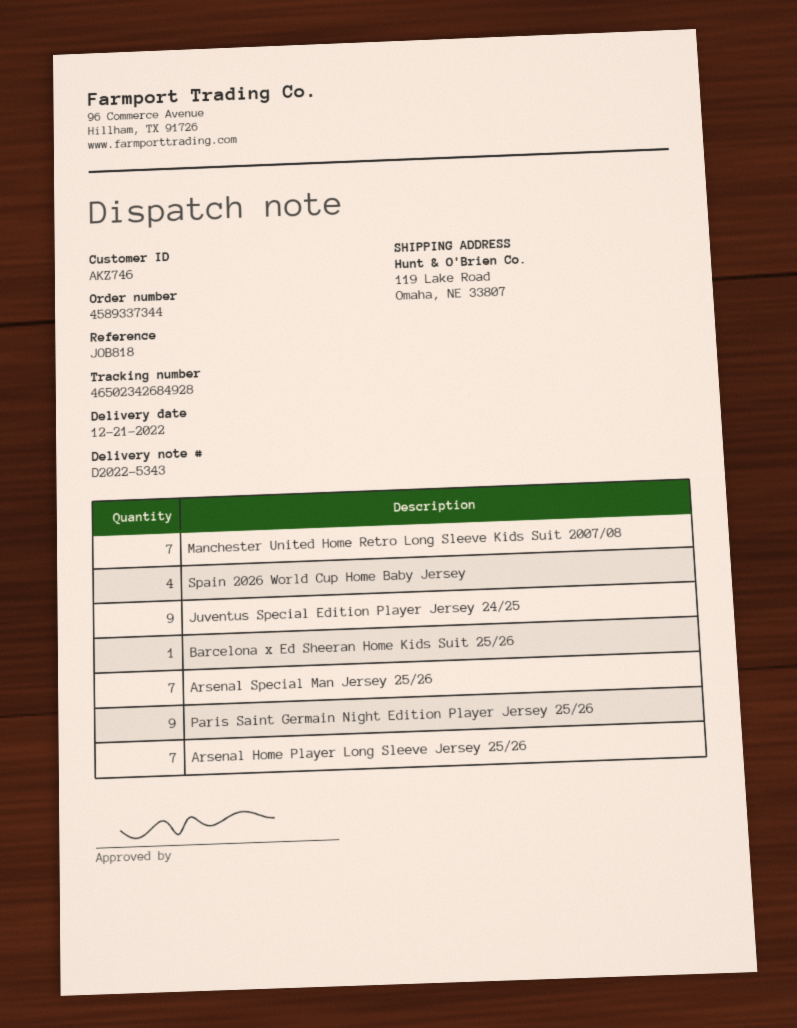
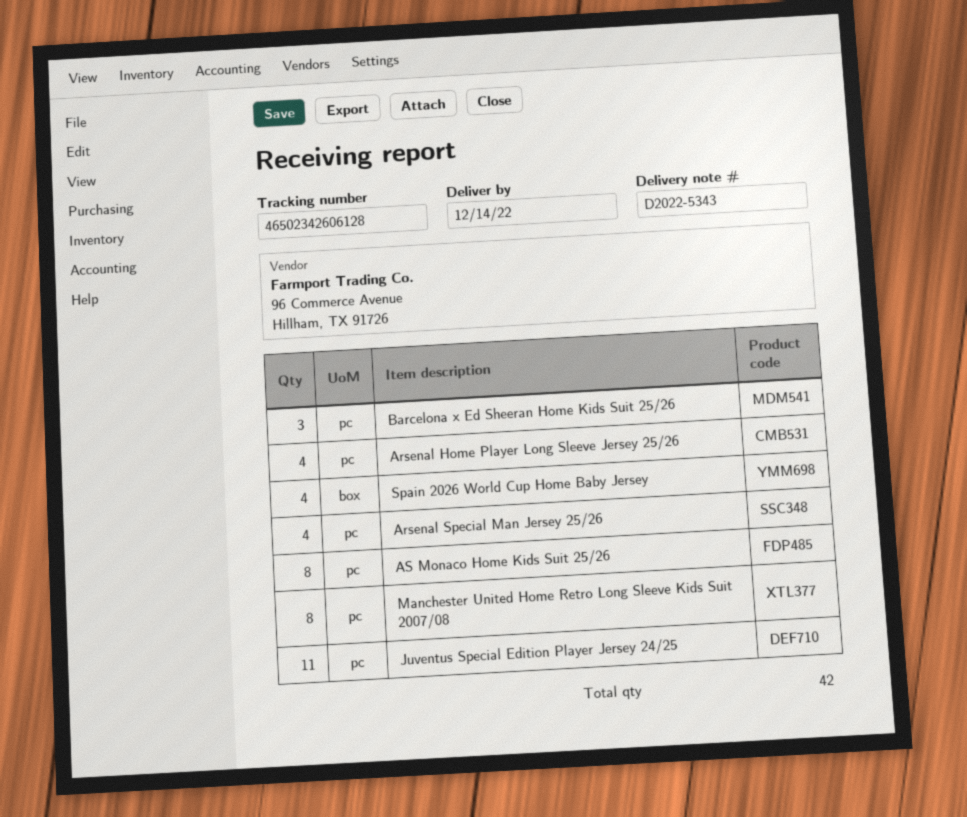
delivery date: 2022-12-21 -> 2022-12-14
tracking number: 46502342684928 -> 46502342606128
Manchester United Home Retro Long Sleeve Kids Suit 2007/08: 7 -> 8
Juventus Special Edition Player Jersey 24/25: 9 -> 11
Barcelona x Ed Sheeran Home Kids Suit 25/26: 1 -> 3
Arsenal Special Man Jersey 25/26: 7 -> 4
Paris Saint Germain Night Edition Player Jersey 25/26: 9 -> none
Arsenal Home Player Long Sleeve Jersey 25/26: 7 -> 4
AS Monaco Home Kids Suit 25/26: none -> 8

